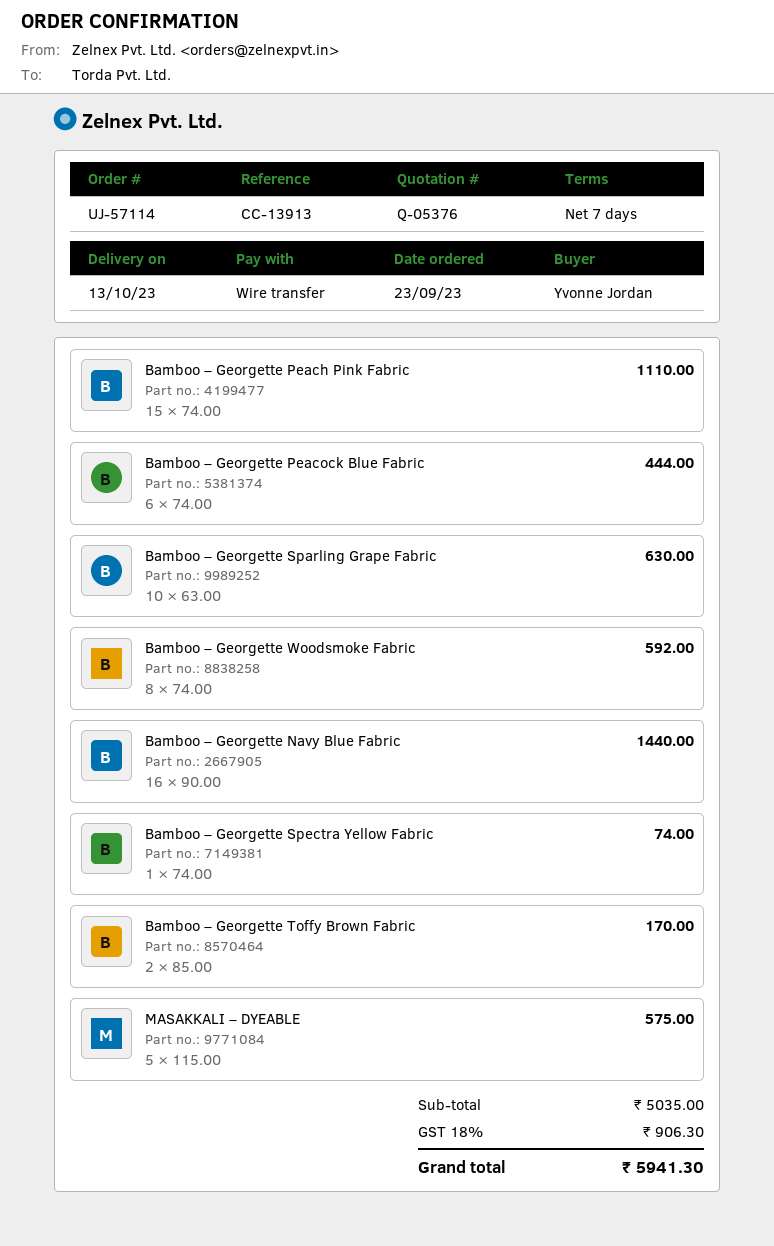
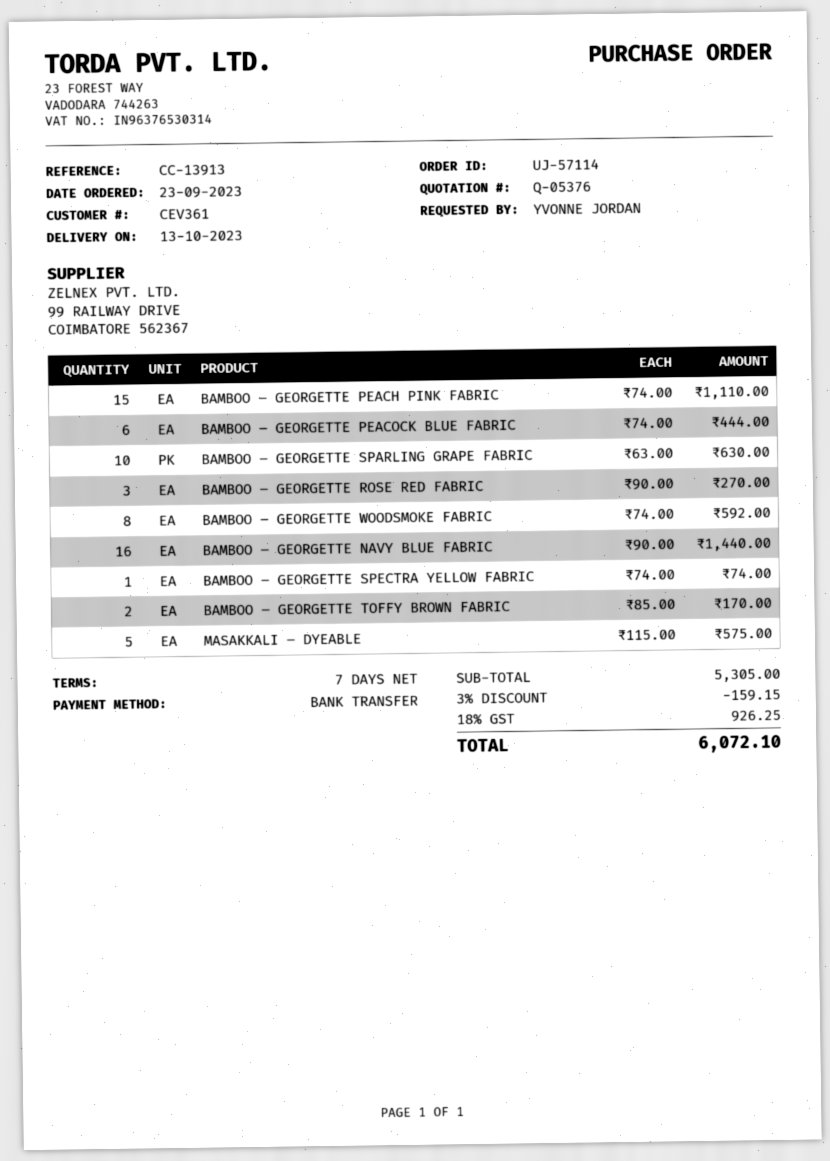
BAMBOO – GEORGETTE ROSE RED FABRIC: none -> 3 x 90.00 = 270.00
subtotal: 5035.00 -> 5305.00
discount: none -> 3% = 159.15
tax: 18% = 906.30 -> 18% = 926.25
total: 5941.30 -> 6072.10

